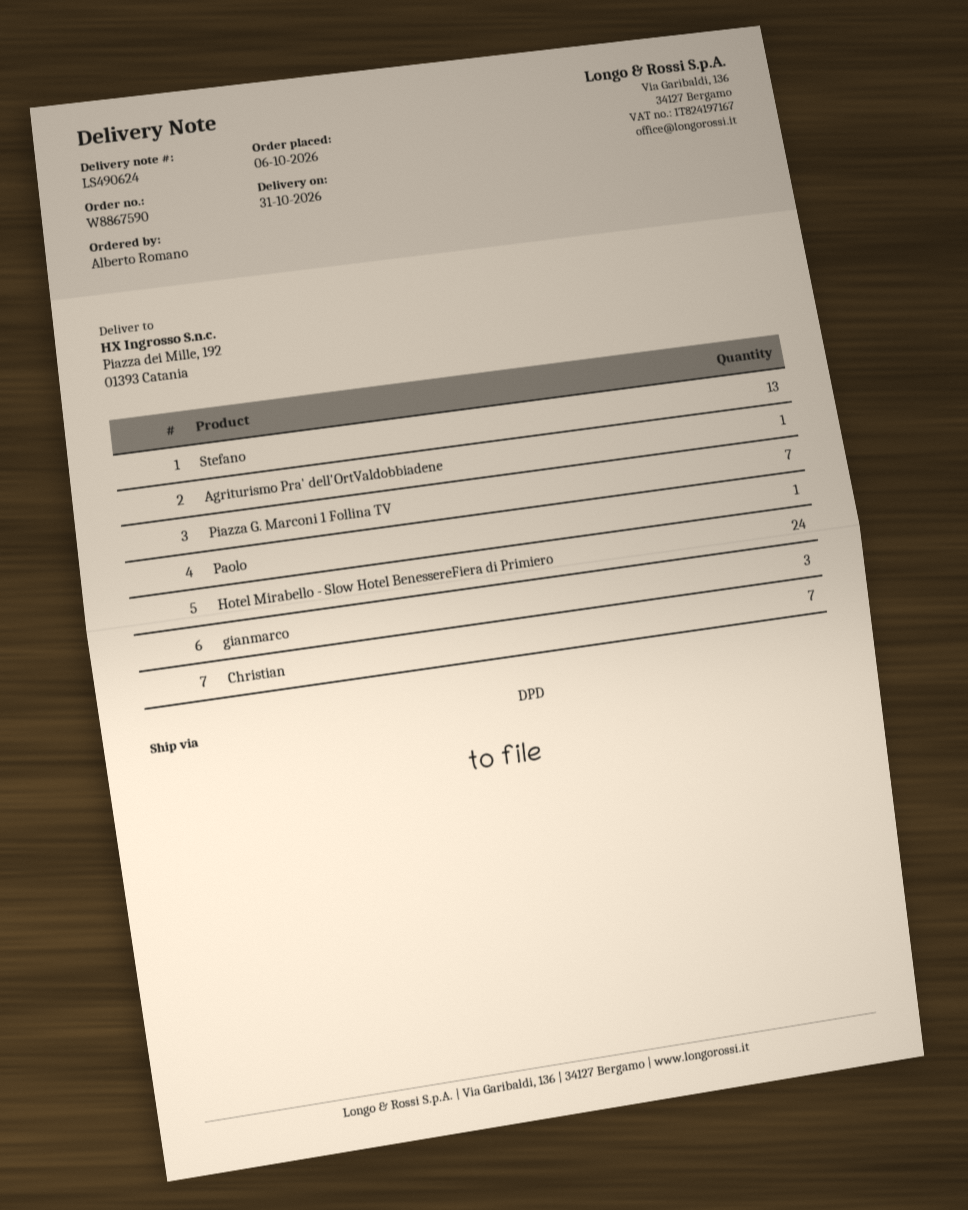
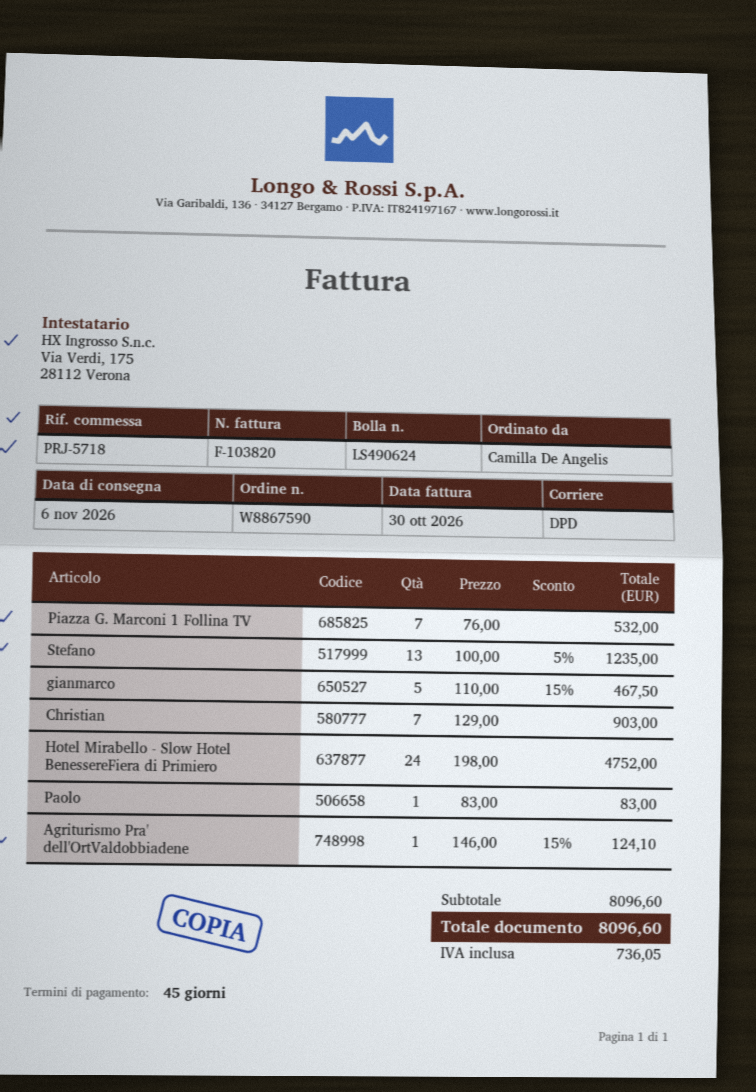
delivery date: 2026-10-31 -> 2026-11-06
ordered by: Alberto Romano -> Camilla De Angelis
gianmarco: 3 -> 5

